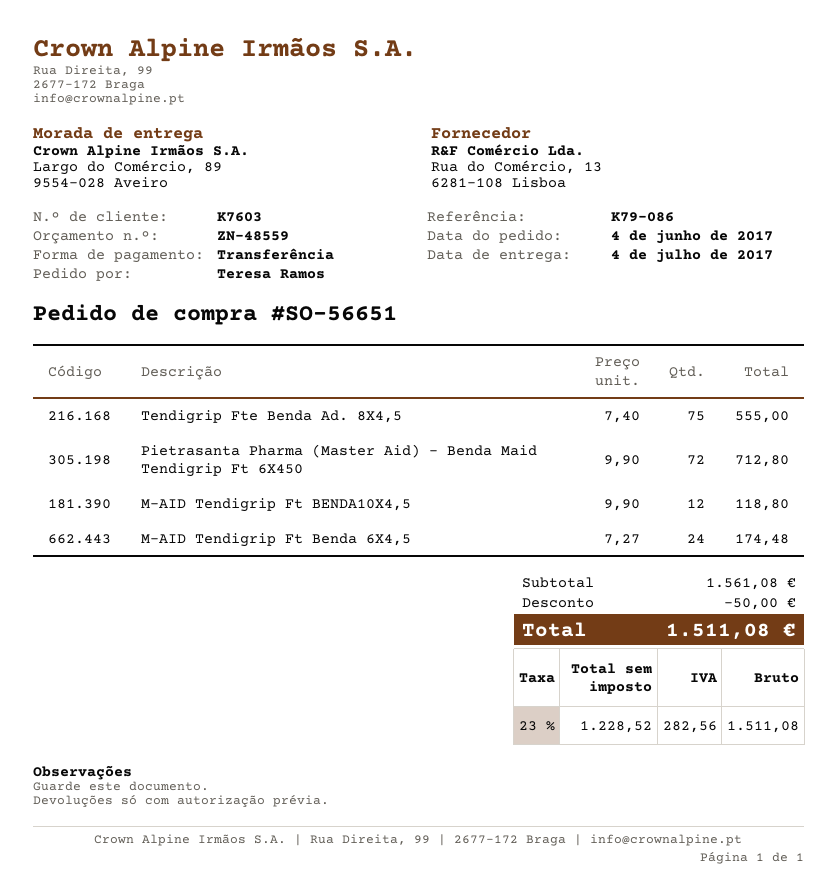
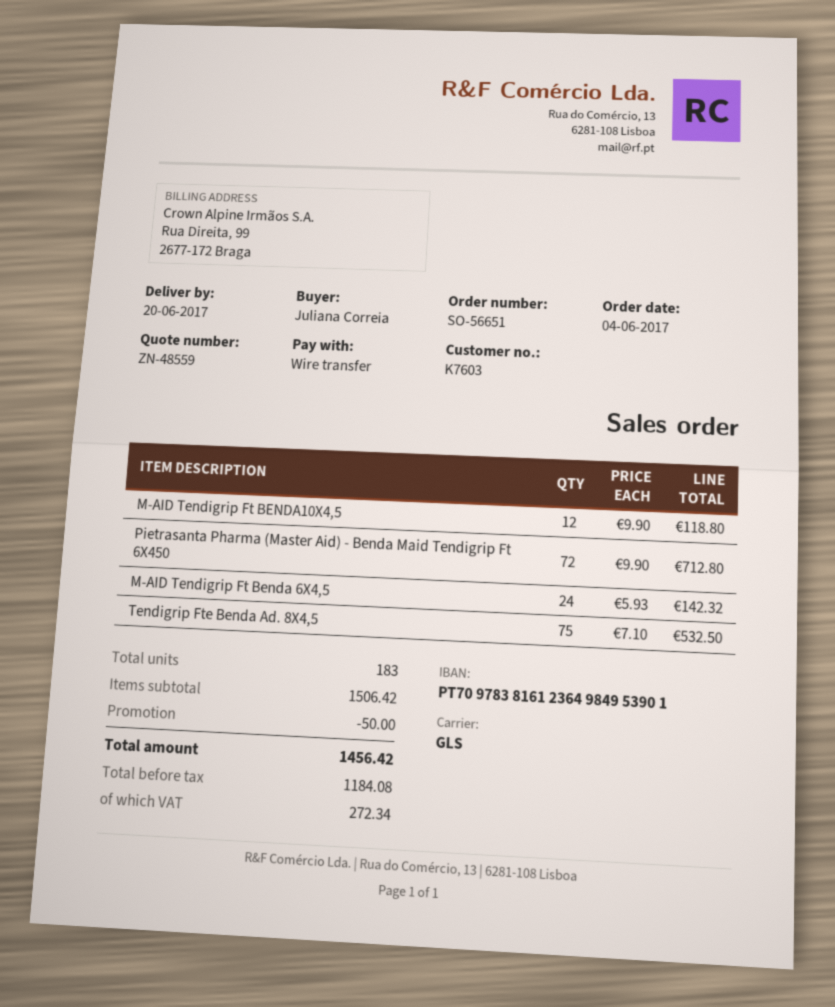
delivery date: 2017-07-04 -> 2017-06-20
ordered by: Teresa Ramos -> Juliana Correia
Tendigrip Fte Benda Ad. 8X4,5: 75 x 7.40 = 555.00 -> 75 x 7.10 = 532.50
M-AID Tendigrip Ft Benda 6X4,5: 24 x 7.27 = 174.48 -> 24 x 5.93 = 142.32
subtotal: 1561.08 -> 1506.42
net: 1228.52 -> 1184.08
tax: 282.56 -> 272.34
total: 1511.08 -> 1456.42

